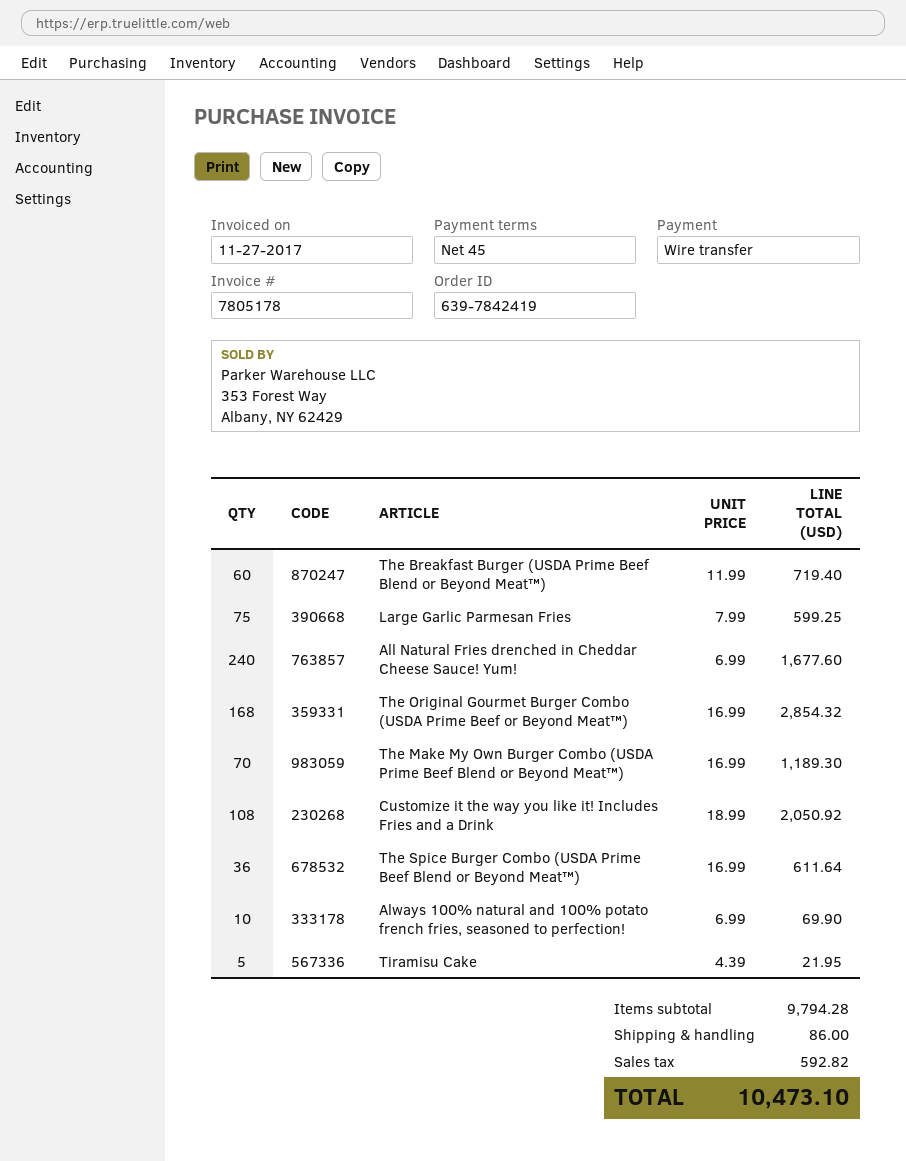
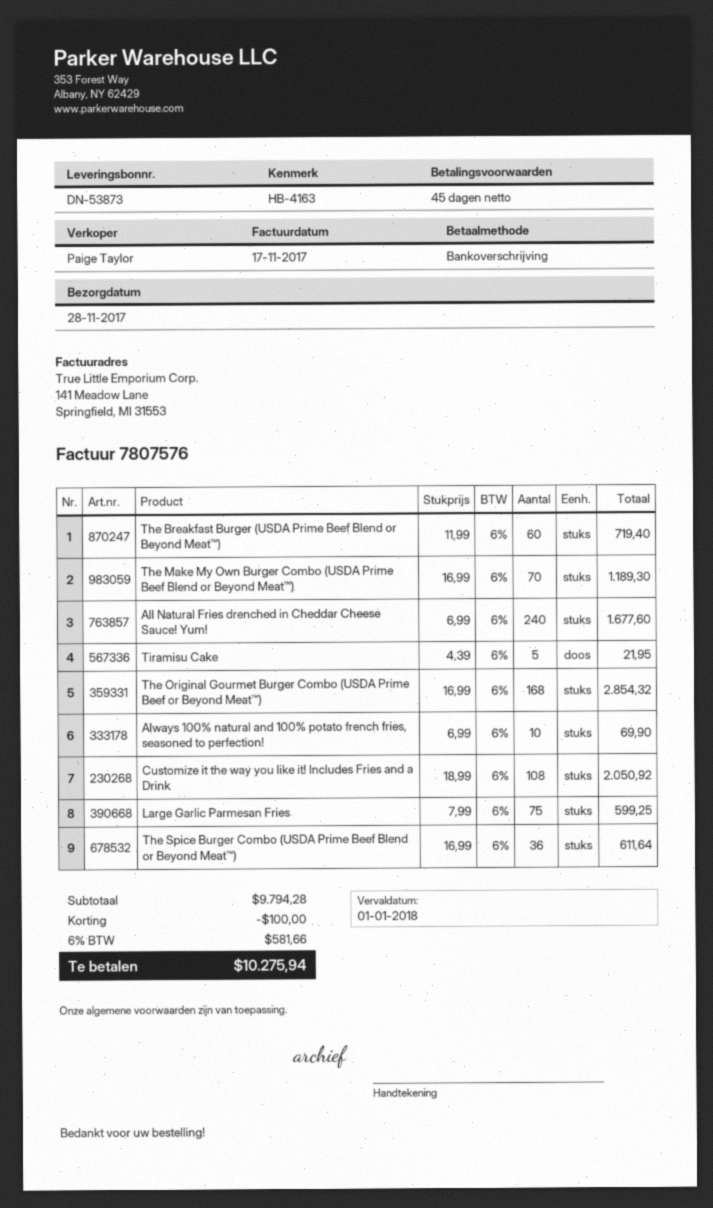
invoice number: 7805178 -> 7807576
invoice date: 2017-11-27 -> 2017-11-17
discount: none -> 100.00
shipping: 86.00 -> none
tax: 592.82 -> 581.66
total: 10473.10 -> 10275.94

